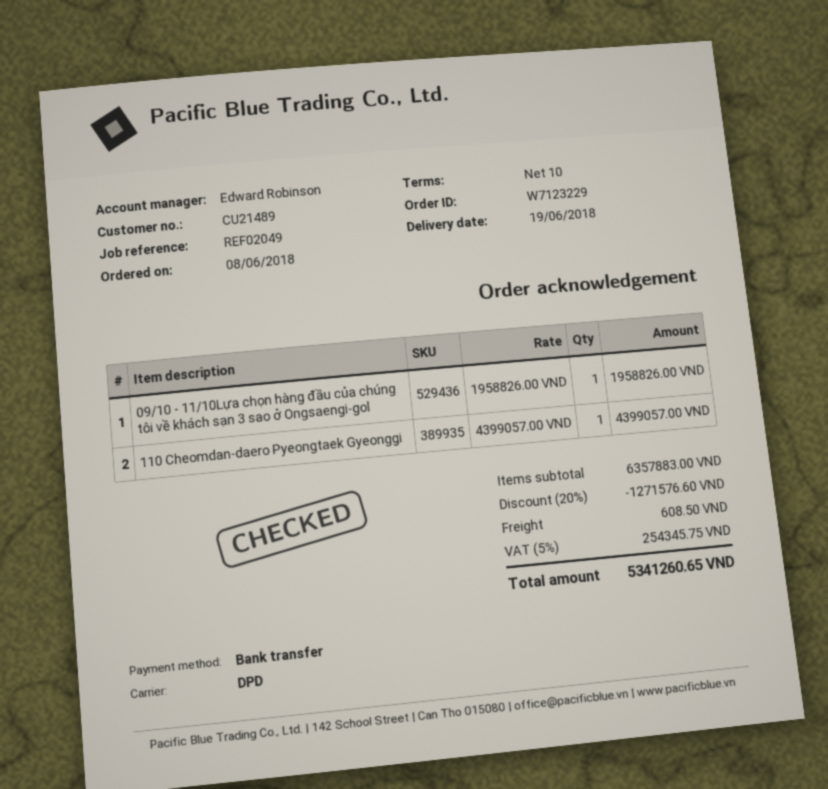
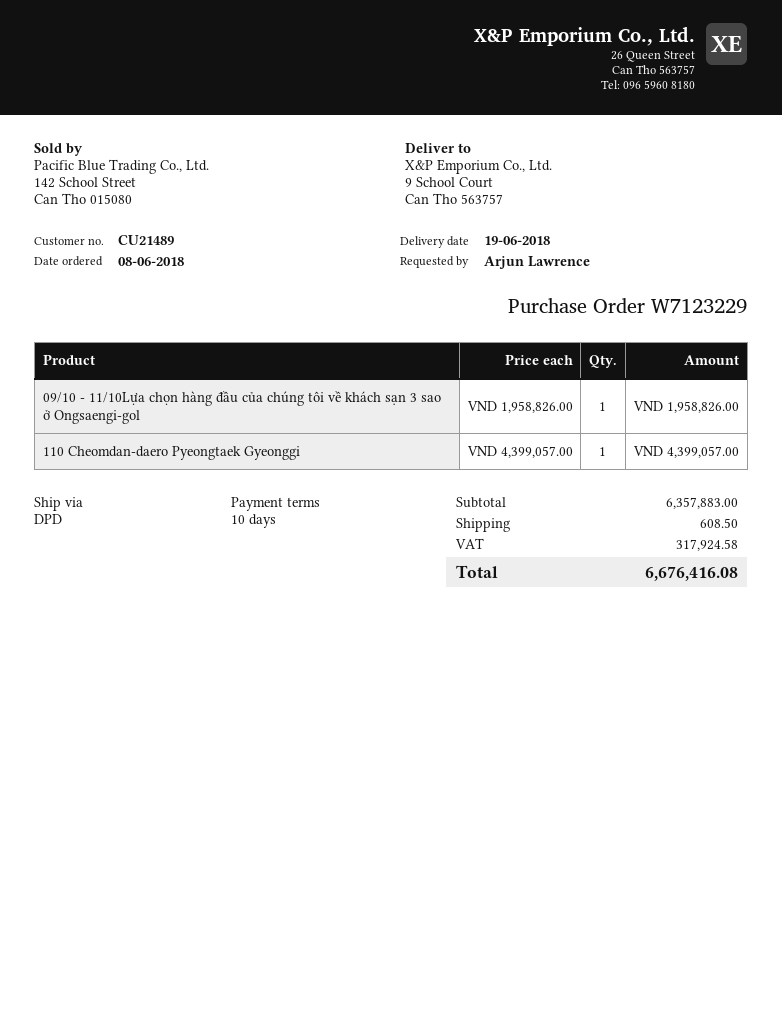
discount: 20% = 1271576.60 -> none
tax: 254345.75 -> 317924.58
total: 5341260.65 -> 6676416.08

